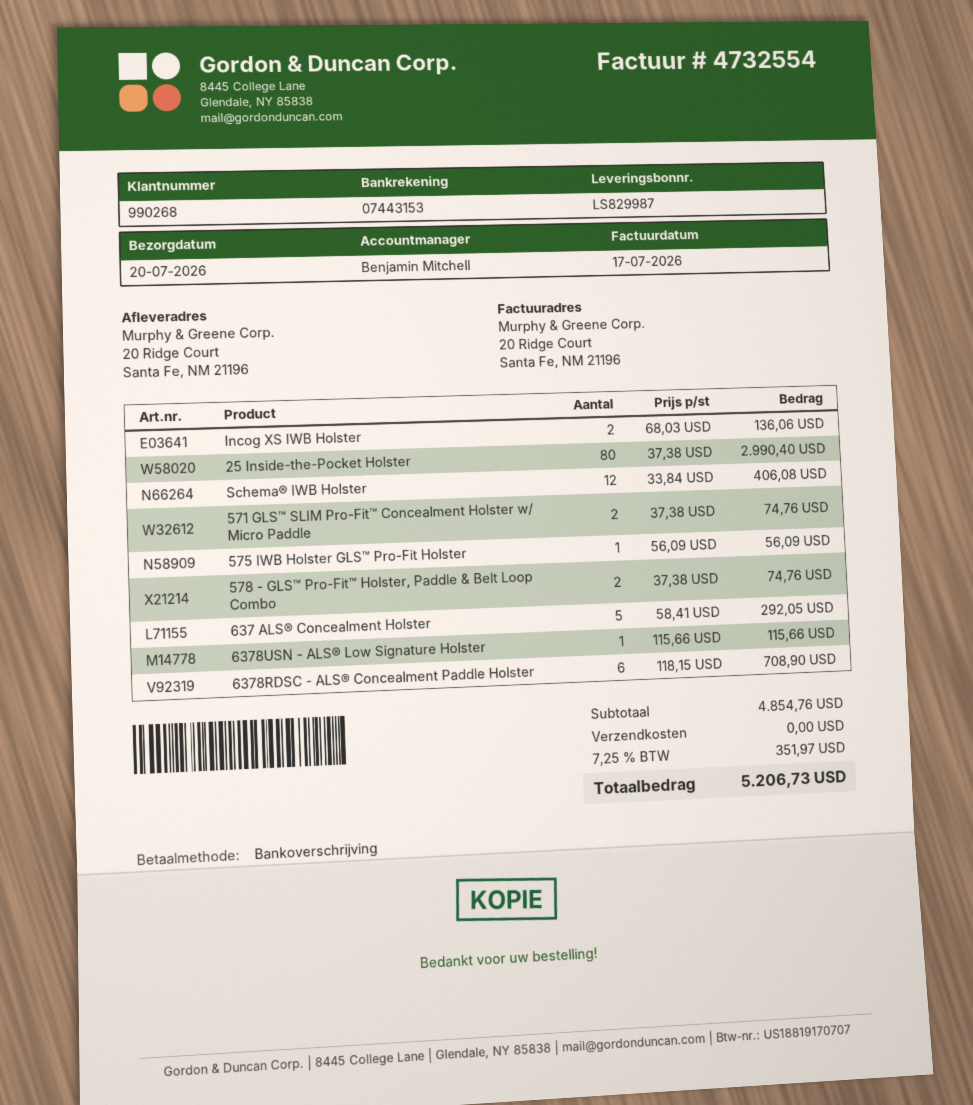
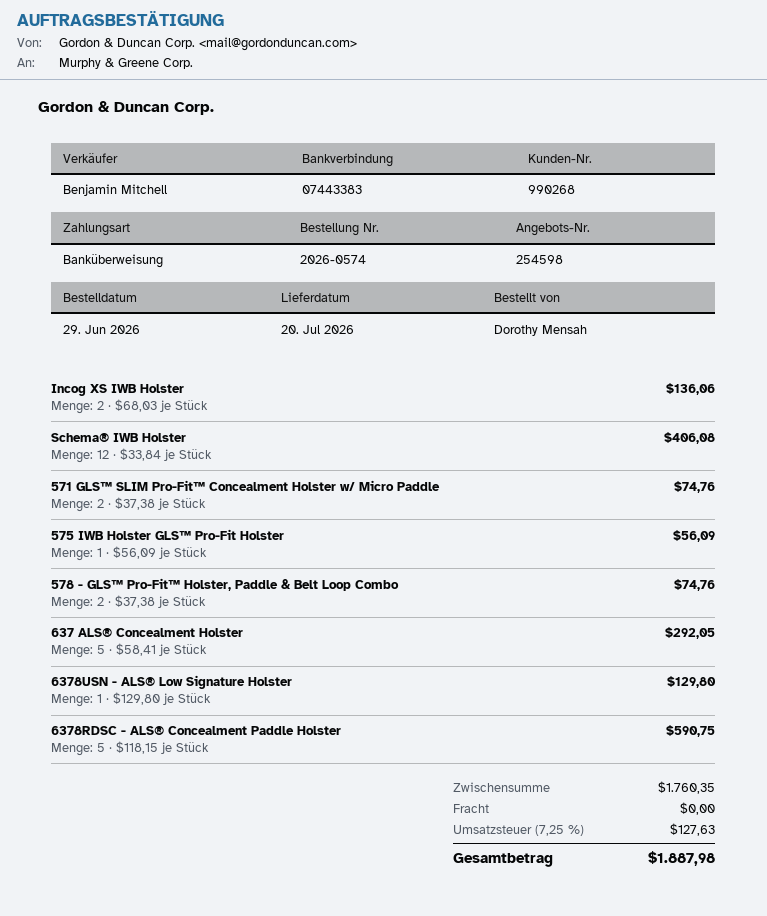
bank account: 07443153 -> 07443383
25 Inside-the-Pocket Holster: 80 x 37.38 = 2990.40 -> none
6378USN - ALS® Low Signature Holster: 1 x 115.66 = 115.66 -> 1 x 129.80 = 129.80
6378RDSC - ALS® Concealment Paddle Holster: 6 x 118.15 = 708.90 -> 5 x 118.15 = 590.75
subtotal: 4854.76 -> 1760.35
tax: 7.25% = 351.97 -> 7.25% = 127.63
total: 5206.73 -> 1887.98

